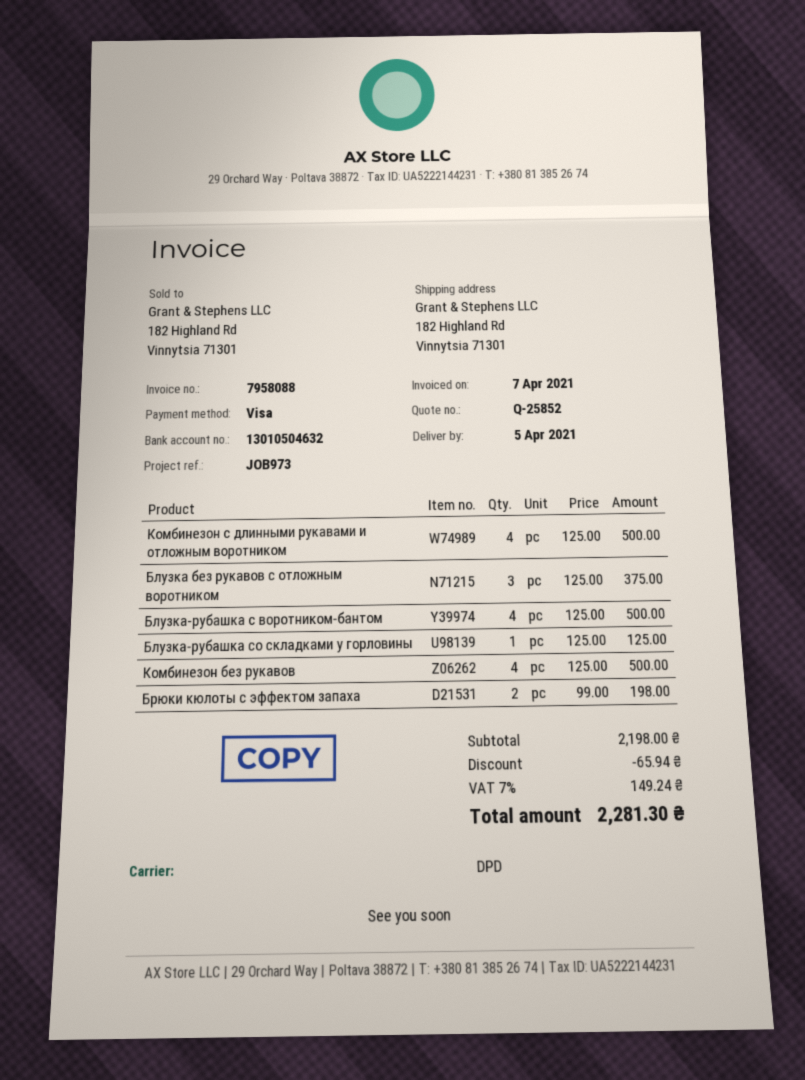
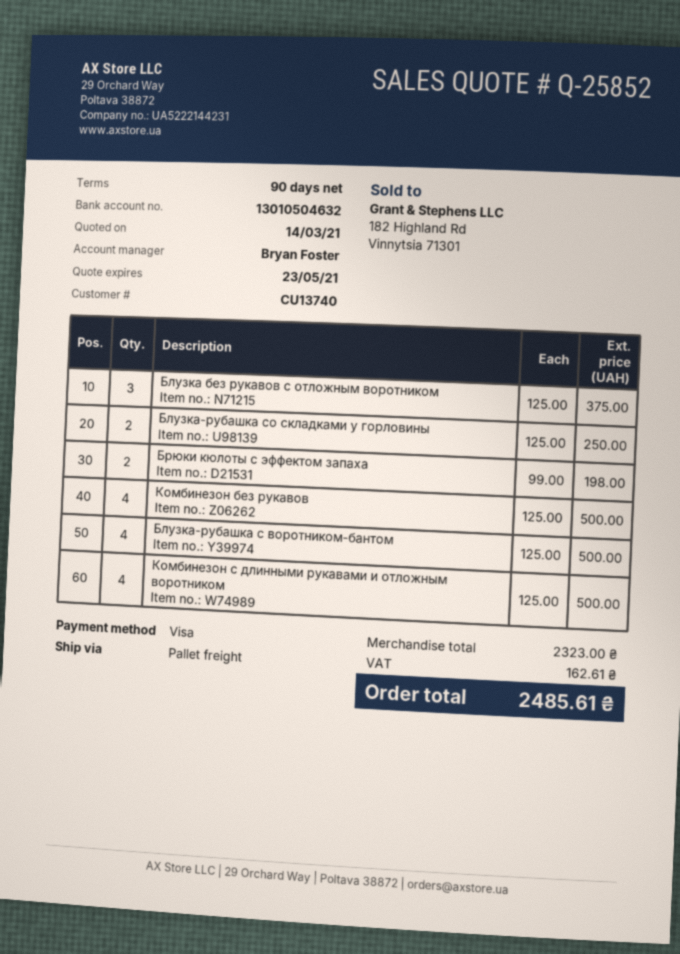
shipping method: DPD -> pallet freight
Блузка-рубашка со складками у горловины: 1 x 125.00 = 125.00 -> 2 x 125.00 = 250.00
subtotal: 2198.00 -> 2323.00
discount: 65.94 -> none
tax: 149.24 -> 162.61
total: 2281.30 -> 2485.61

